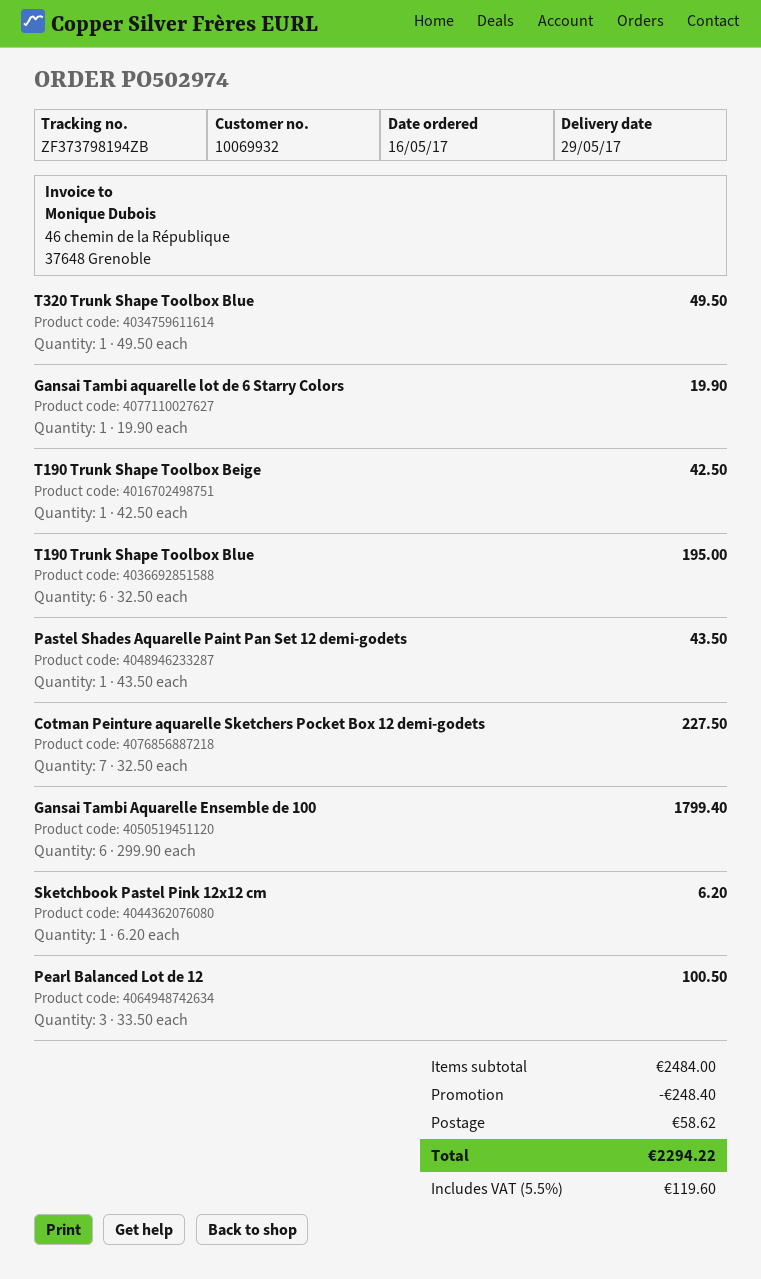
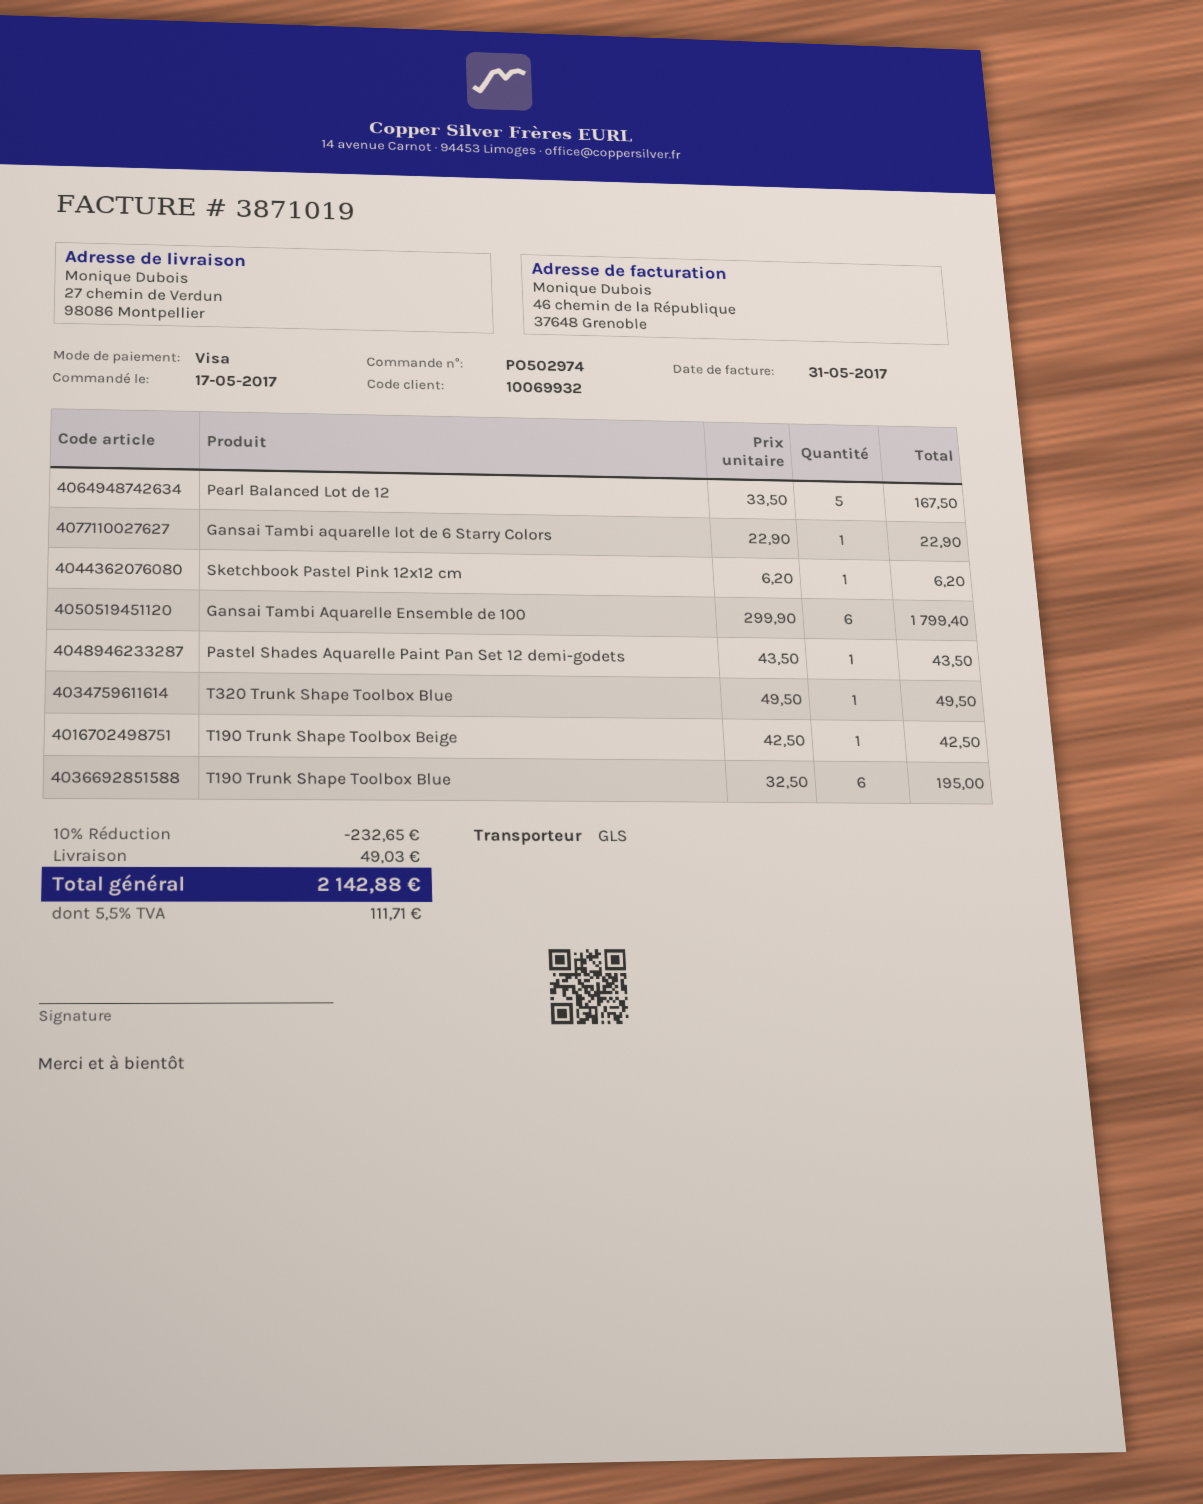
order date: 2017-05-16 -> 2017-05-17
Gansai Tambi aquarelle lot de 6 Starry Colors: 1 x 19.90 = 19.90 -> 1 x 22.90 = 22.90
Cotman Peinture aquarelle Sketchers Pocket Box 12 demi-godets: 7 x 32.50 = 227.50 -> none
Pearl Balanced Lot de 12: 3 x 33.50 = 100.50 -> 5 x 33.50 = 167.50
discount: 248.40 -> 232.65
shipping: 58.62 -> 49.03
tax: 5.5% = 119.60 -> 5.5% = 111.71
total: 2294.22 -> 2142.88

